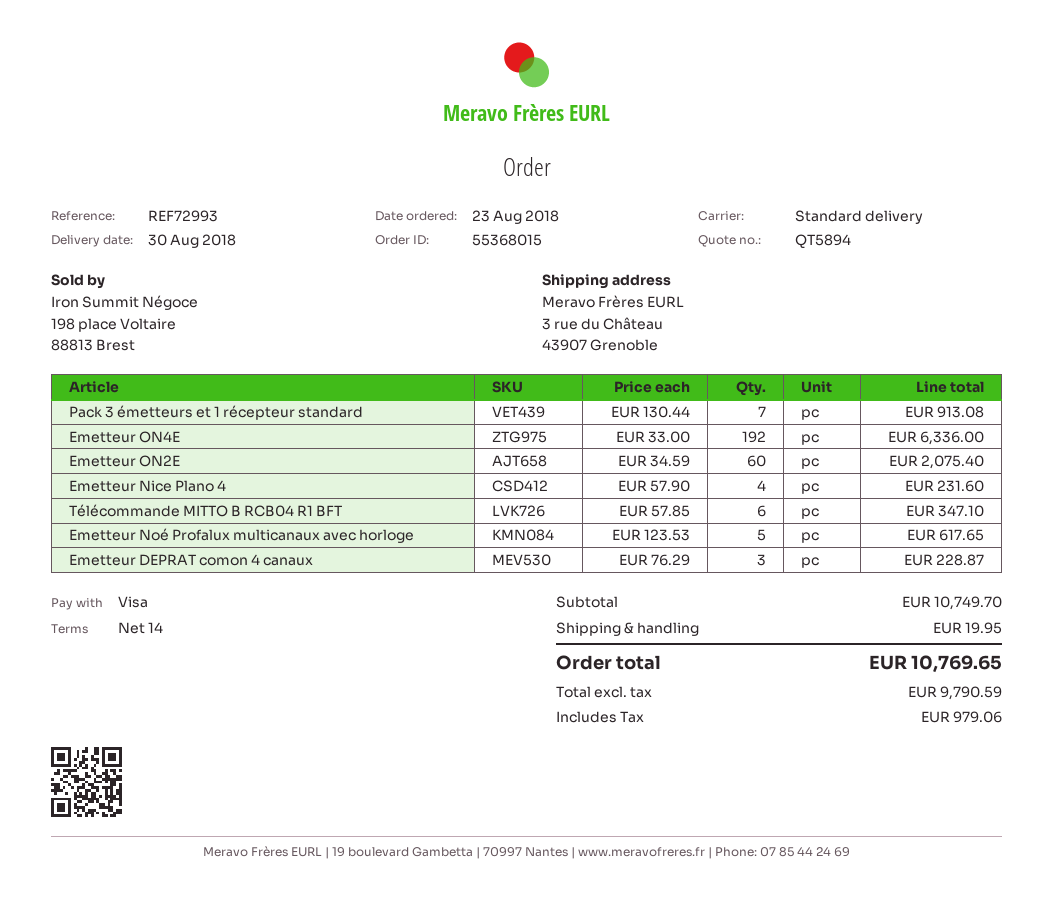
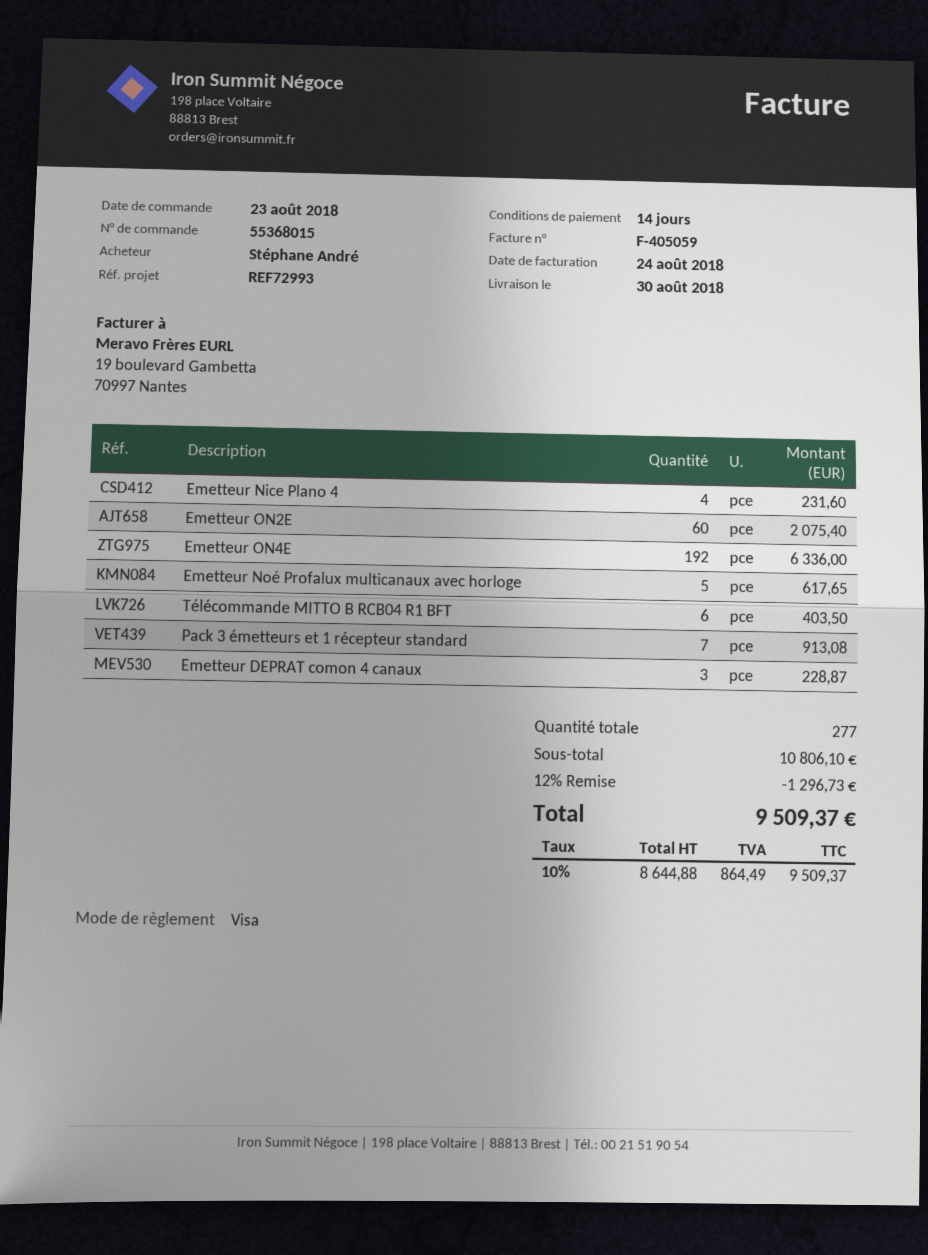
Télécommande MITTO B RCB04 R1 BFT: 6 for 347.10 -> 6 for 403.50
subtotal: 10749.70 -> 10806.10
discount: none -> 12% = 1296.73
shipping: 19.95 -> none
net: 9790.59 -> 8644.88
tax: 979.06 -> 864.49
total: 10769.65 -> 9509.37

